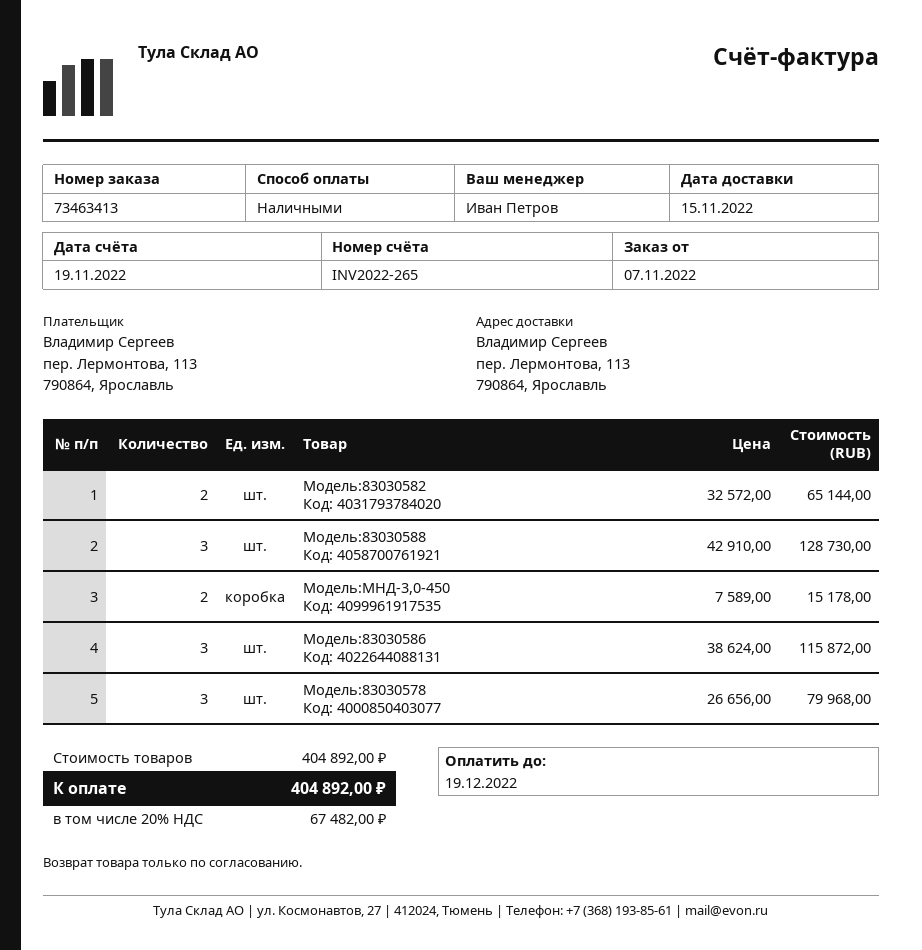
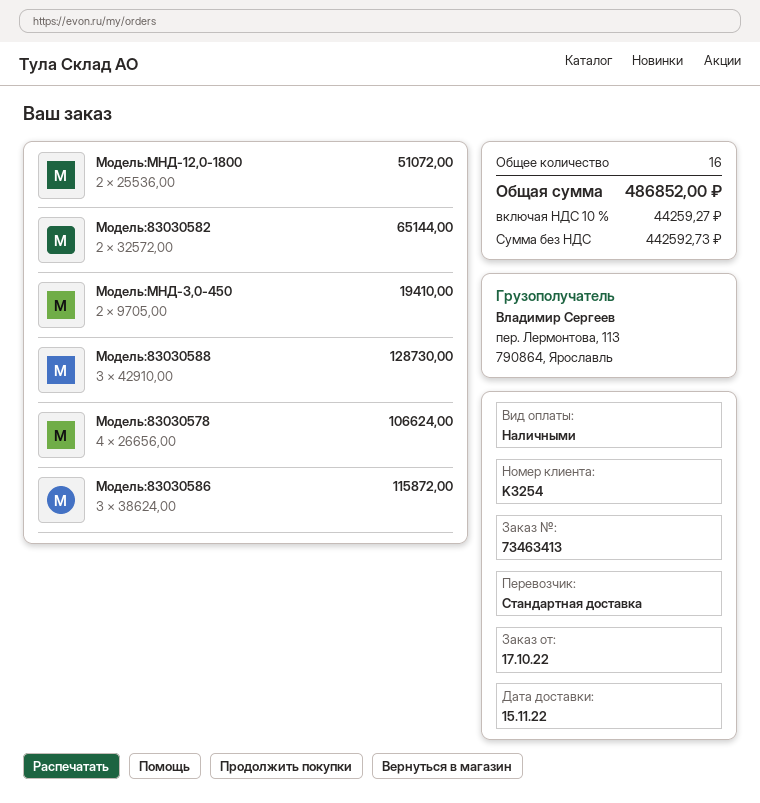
order date: 2022-11-07 -> 2022-10-17
Модель:МНД-3,0-450: 2 x 7589.00 = 15178.00 -> 2 x 9705.00 = 19410.00
Модель:83030578: 3 x 26656.00 = 79968.00 -> 4 x 26656.00 = 106624.00
Модель:МНД-12,0-1800: none -> 2 x 25536.00 = 51072.00
tax: 20% = 67482.00 -> 10% = 44259.27
total: 404892.00 -> 486852.00

